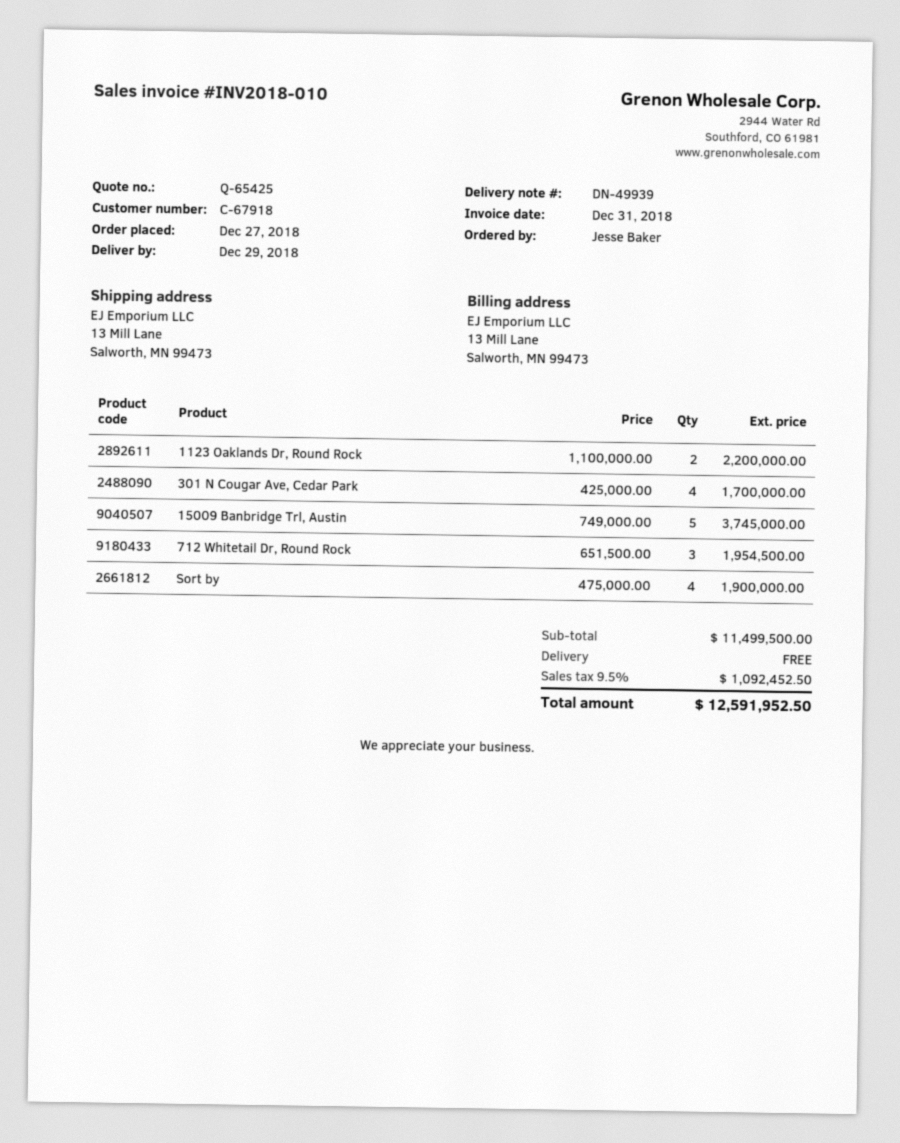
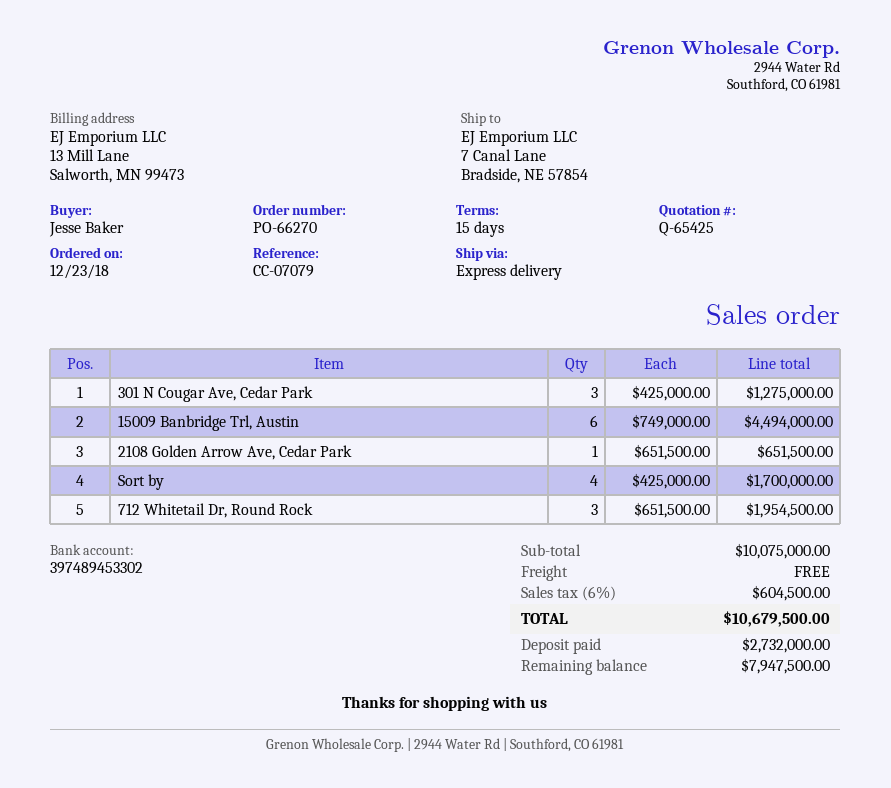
order date: 2018-12-27 -> 2018-12-23
ship to: 13 Mill Lane, Salworth, MN 99473 -> 7 Canal Lane, Bradside, NE 57854
1123 Oaklands Dr, Round Rock: 2 x 1100000.00 = 2200000.00 -> none
301 N Cougar Ave, Cedar Park: 4 x 425000.00 = 1700000.00 -> 3 x 425000.00 = 1275000.00
15009 Banbridge Trl, Austin: 5 x 749000.00 = 3745000.00 -> 6 x 749000.00 = 4494000.00
Sort by: 4 x 475000.00 = 1900000.00 -> 4 x 425000.00 = 1700000.00
2108 Golden Arrow Ave, Cedar Park: none -> 1 x 651500.00 = 651500.00
subtotal: 11499500.00 -> 10075000.00
tax: 9.5% = 1092452.50 -> 6% = 604500.00
total: 12591952.50 -> 10679500.00

